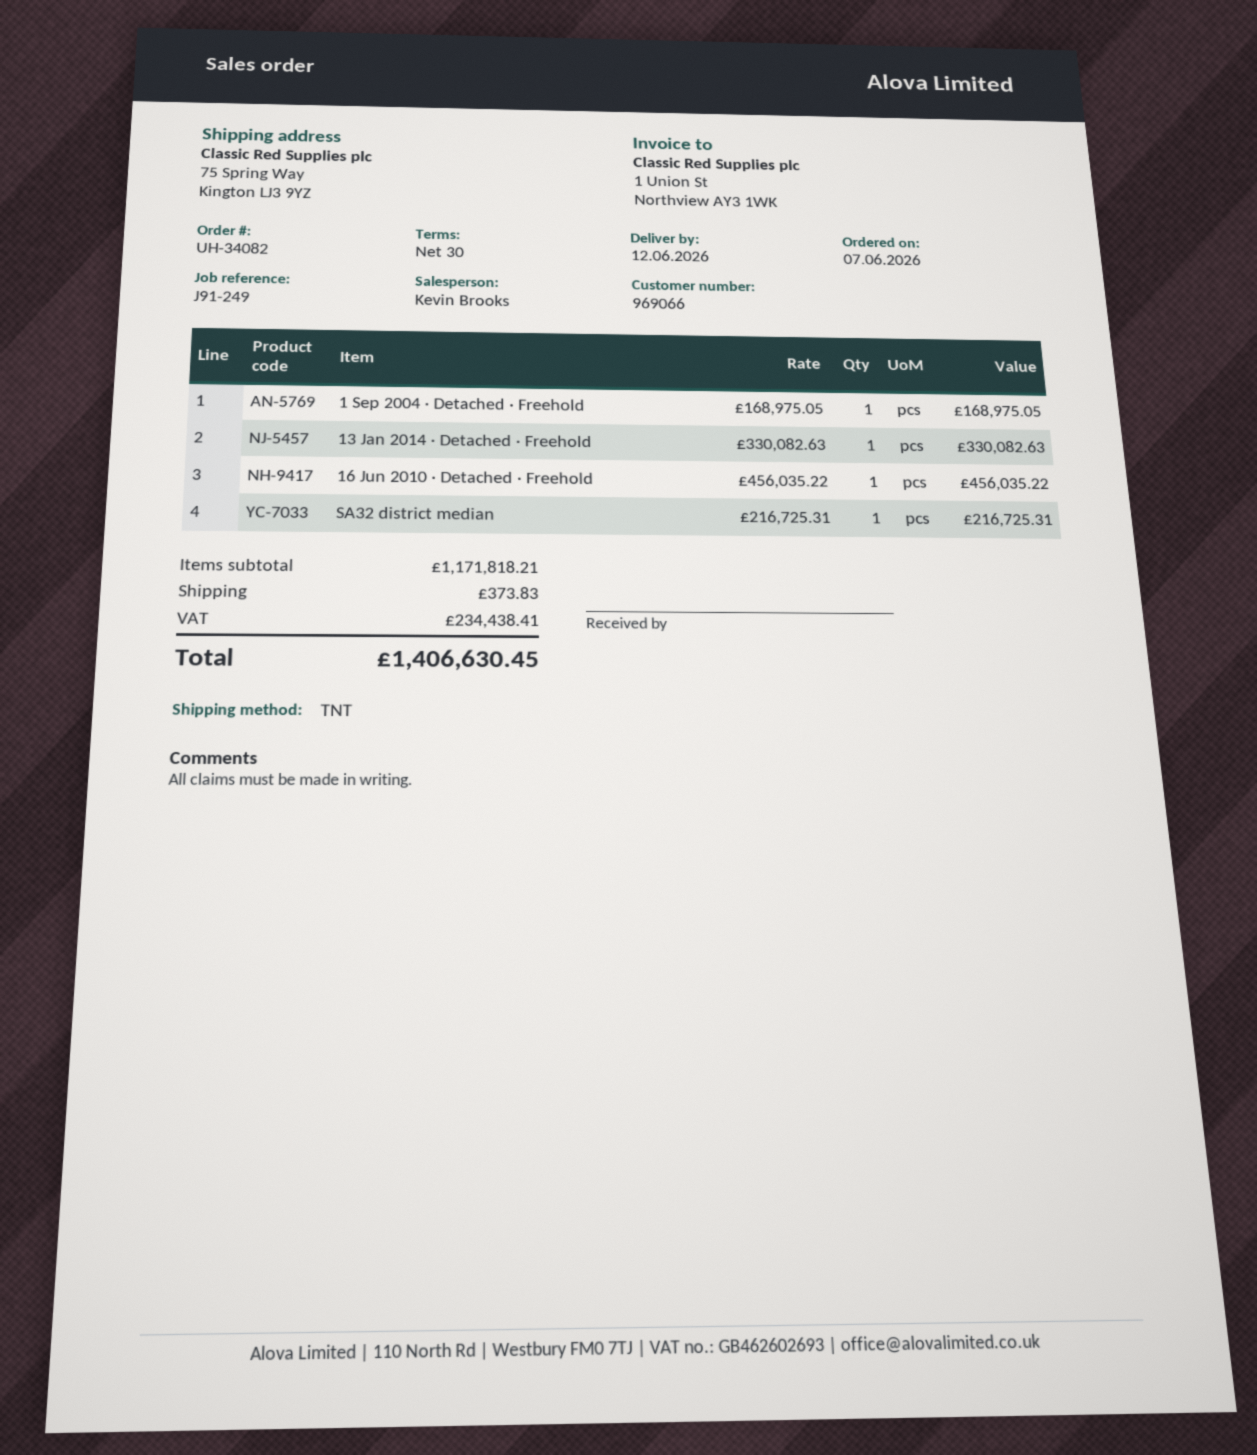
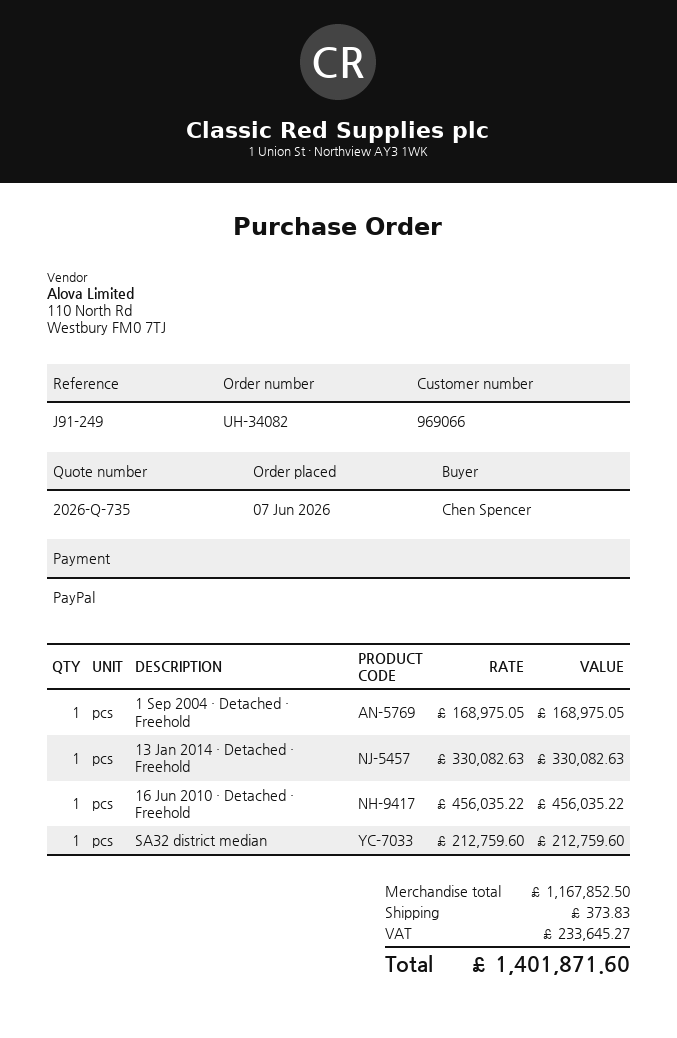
SA32 district median: 1 x 216725.31 = 216725.31 -> 1 x 212759.60 = 212759.60
subtotal: 1171818.21 -> 1167852.50
tax: 234438.41 -> 233645.27
total: 1406630.45 -> 1401871.60

